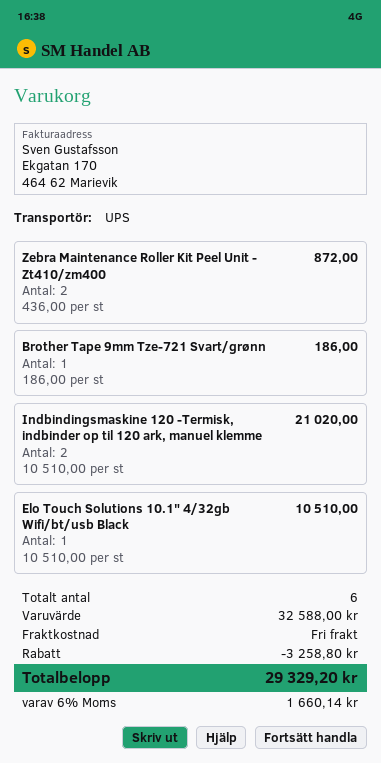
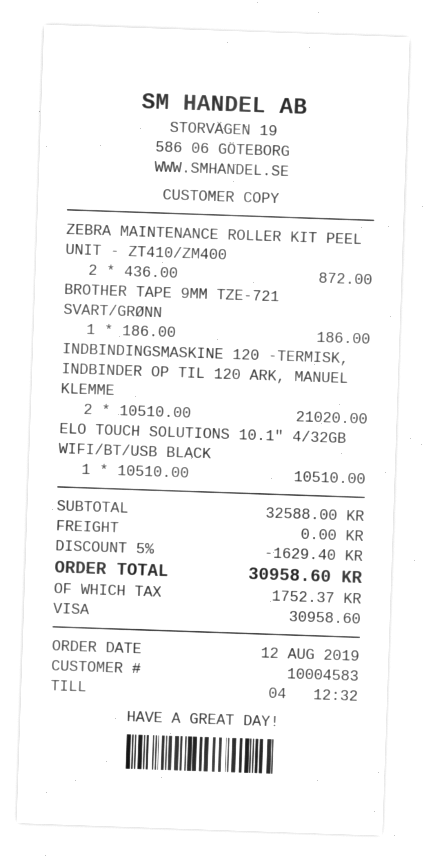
discount: 3258.80 -> 1629.40
tax: 1660.14 -> 1752.37
total: 29329.20 -> 30958.60

